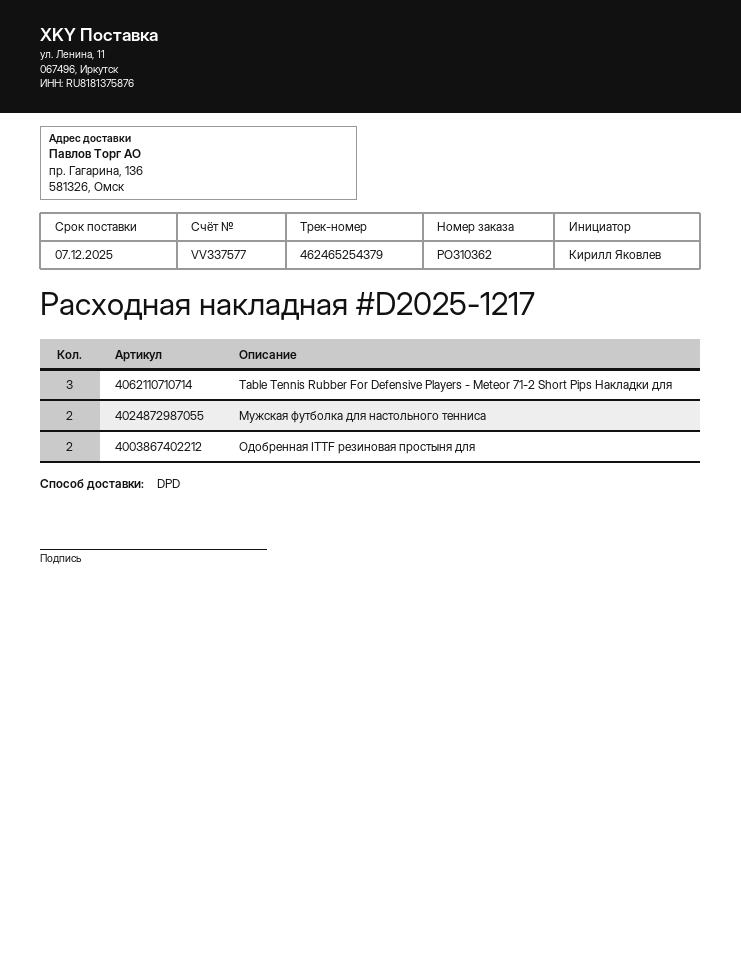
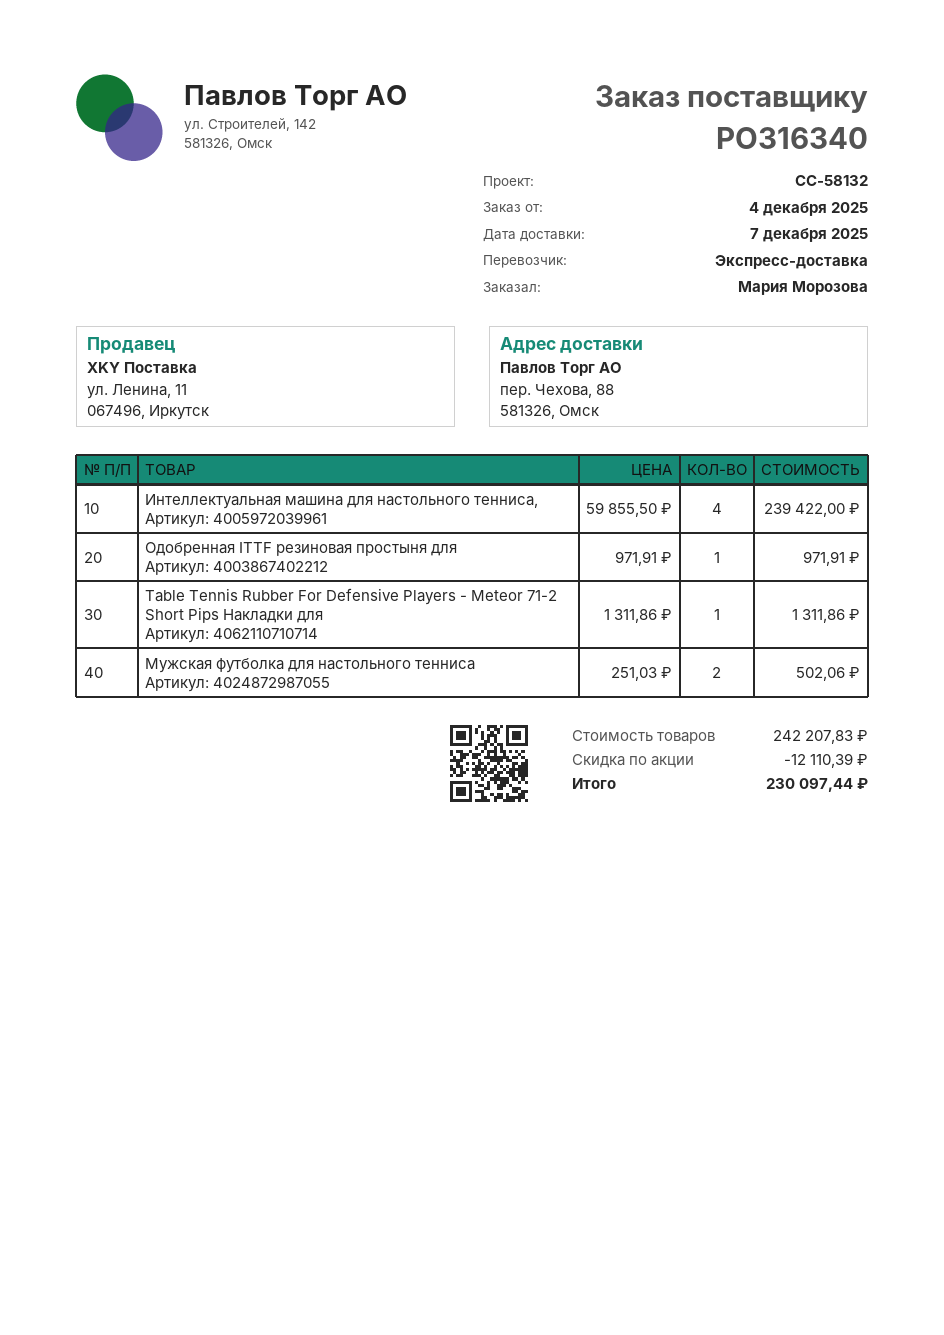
order number: PO310362 -> PO316340
ordered by: Кирилл Яковлев -> Мария Морозова
shipping method: DPD -> express
ship to: пр. Гагарина, 136, 581326, Омск -> пер. Чехова, 88, 581326, Омск
Table Tennis Rubber For Defensive Players - Meteor 71-2 Short Pips Накладки для: 3 -> 1
Одобренная ITTF резиновая простыня для: 2 -> 1
Интеллектуальная машина для настольного тенниса,: none -> 4

